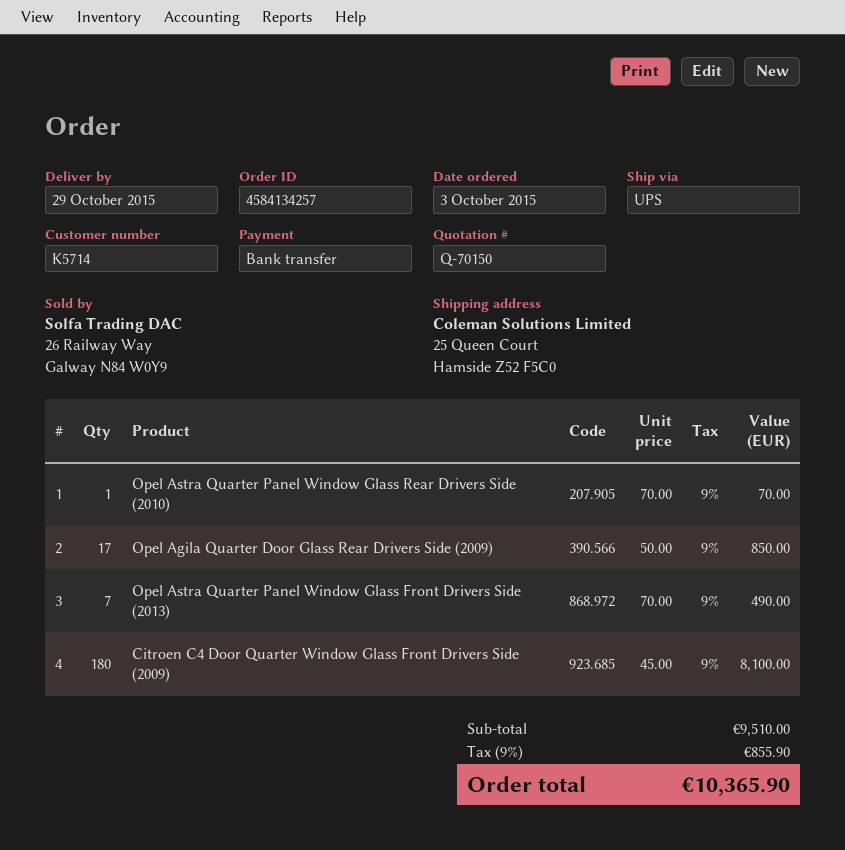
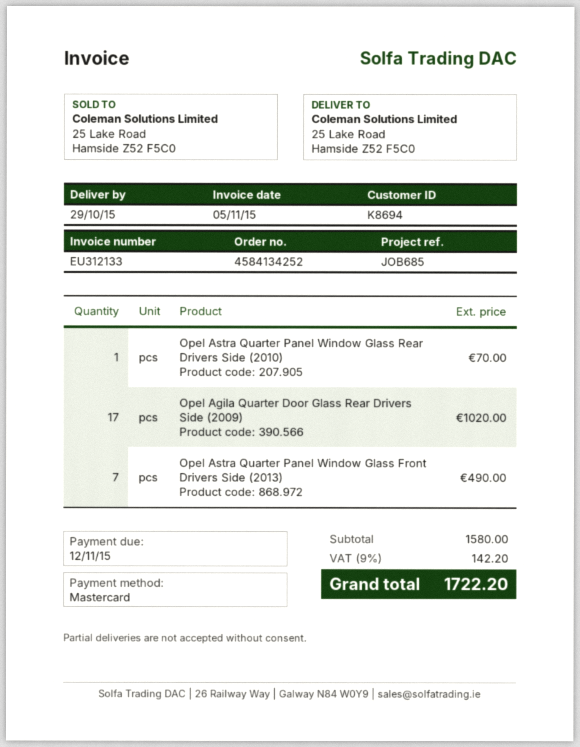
order number: 4584134257 -> 4584134252
customer number: K5714 -> K8694
payment method: bank transfer -> Mastercard
ship to: 25 Queen Court, Hamside Z52 F5C0 -> 25 Lake Road, Hamside Z52 F5C0
Opel Agila Quarter Door Glass Rear Drivers Side (2009): 17 for 850.00 -> 17 for 1020.00
Citroen C4 Door Quarter Window Glass Front Drivers Side (2009): 180 for 8100.00 -> none
subtotal: 9510.00 -> 1580.00
tax: 9% = 855.90 -> 9% = 142.20
total: 10365.90 -> 1722.20

